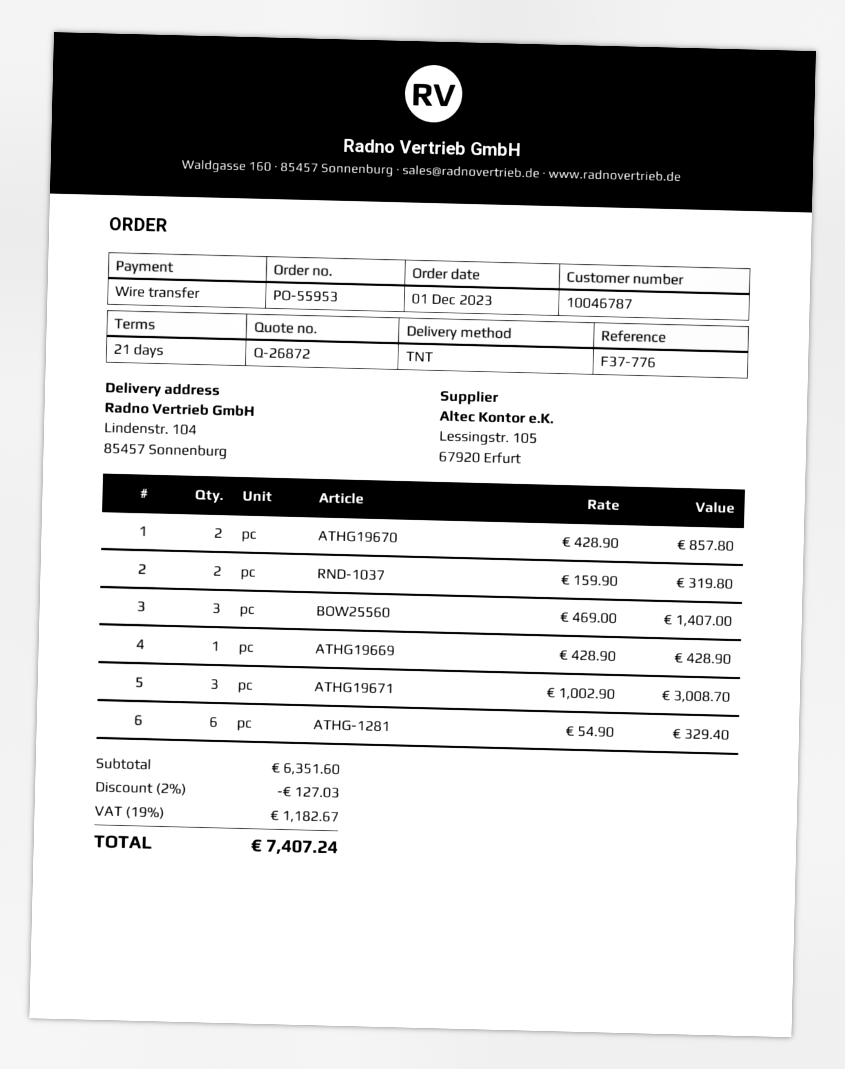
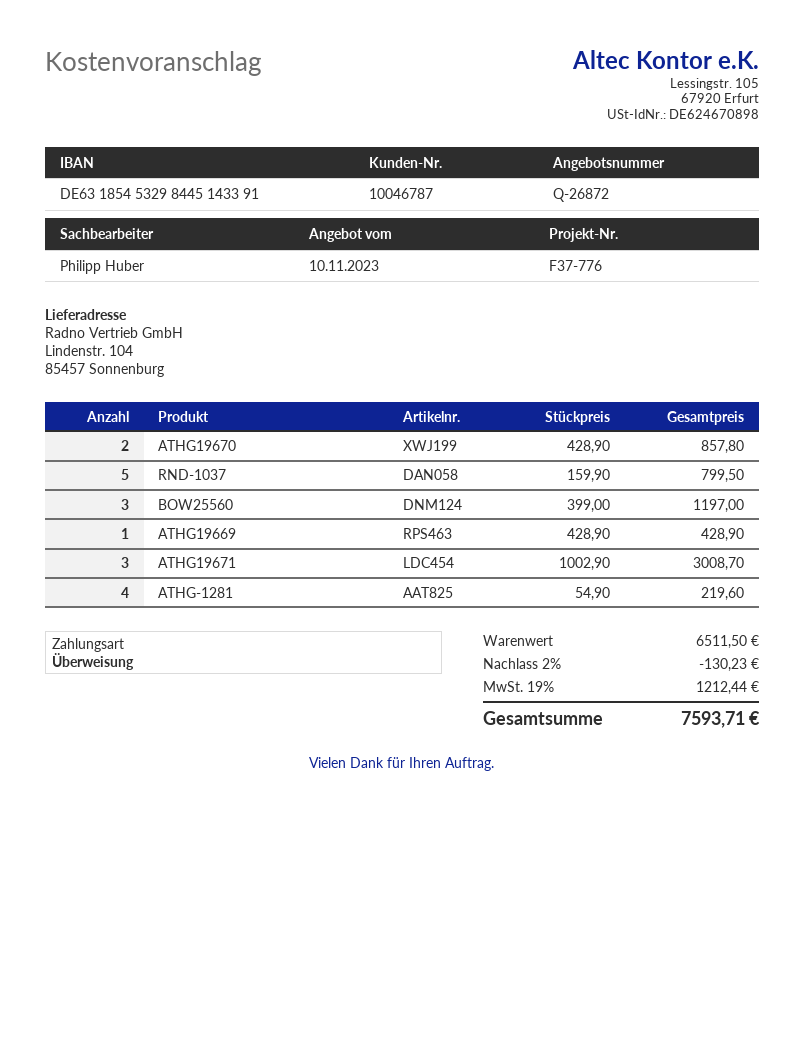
RND-1037: 2 x 159.90 = 319.80 -> 5 x 159.90 = 799.50
BOW25560: 3 x 469.00 = 1407.00 -> 3 x 399.00 = 1197.00
ATHG-1281: 6 x 54.90 = 329.40 -> 4 x 54.90 = 219.60
subtotal: 6351.60 -> 6511.50
discount: 2% = 127.03 -> 2% = 130.23
tax: 19% = 1182.67 -> 19% = 1212.44
total: 7407.24 -> 7593.71

